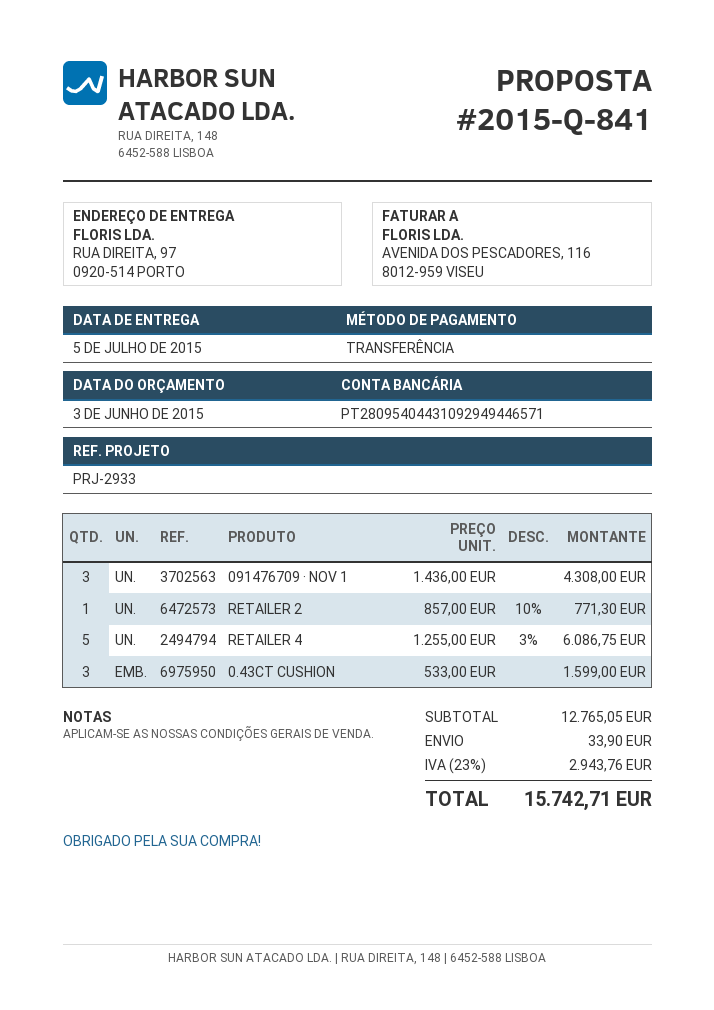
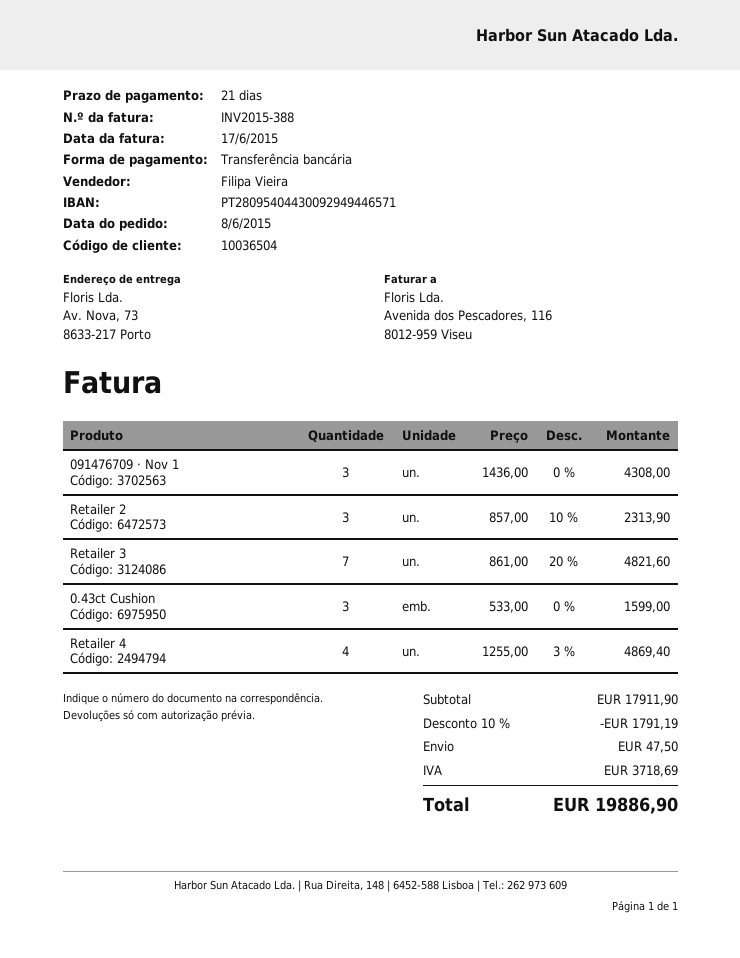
bank account: PT28095404431092949446571 -> PT28095404430092949446571
ship to: RUA DIREITA, 97, 0920-514 PORTO -> Av. Nova, 73, 8633-217 Porto
RETAILER 2: 1 x 857.00 - 10% = 771.30 -> 3 x 857.00 - 10% = 2313.90
RETAILER 4: 5 x 1255.00 - 3% = 6086.75 -> 4 x 1255.00 - 3% = 4869.40
Retailer 3: none -> 7 x 861.00 - 20% = 4821.60
subtotal: 12765.05 -> 17911.90
discount: none -> 10% = 1791.19
shipping: 33.90 -> 47.50
tax: 2943.76 -> 3718.69
total: 15742.71 -> 19886.90

